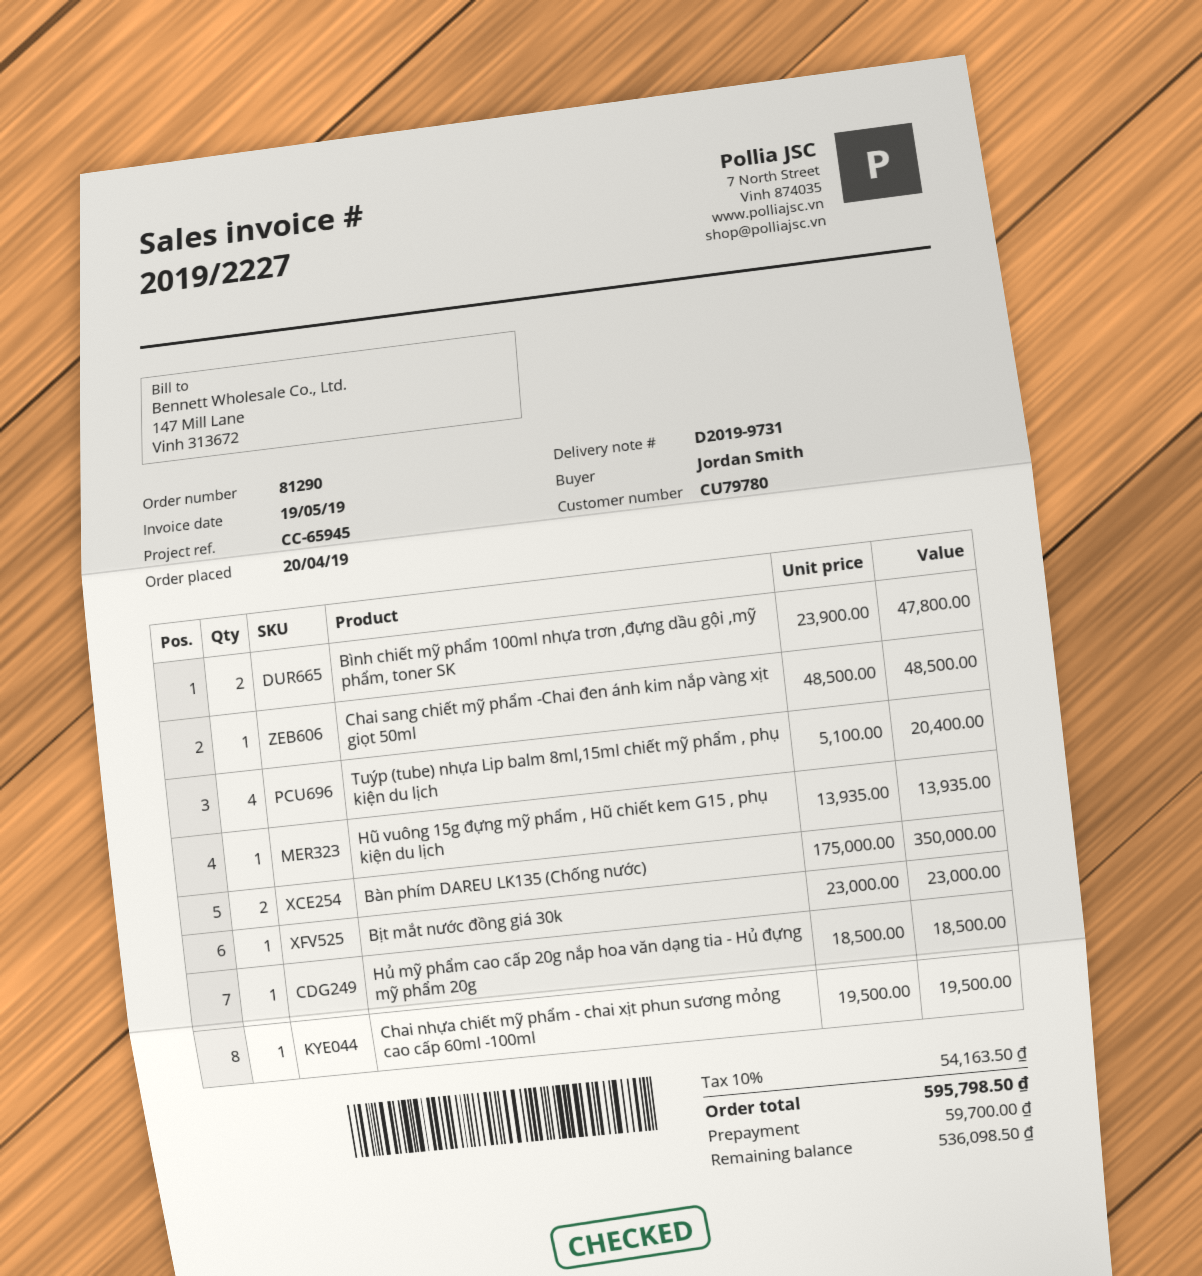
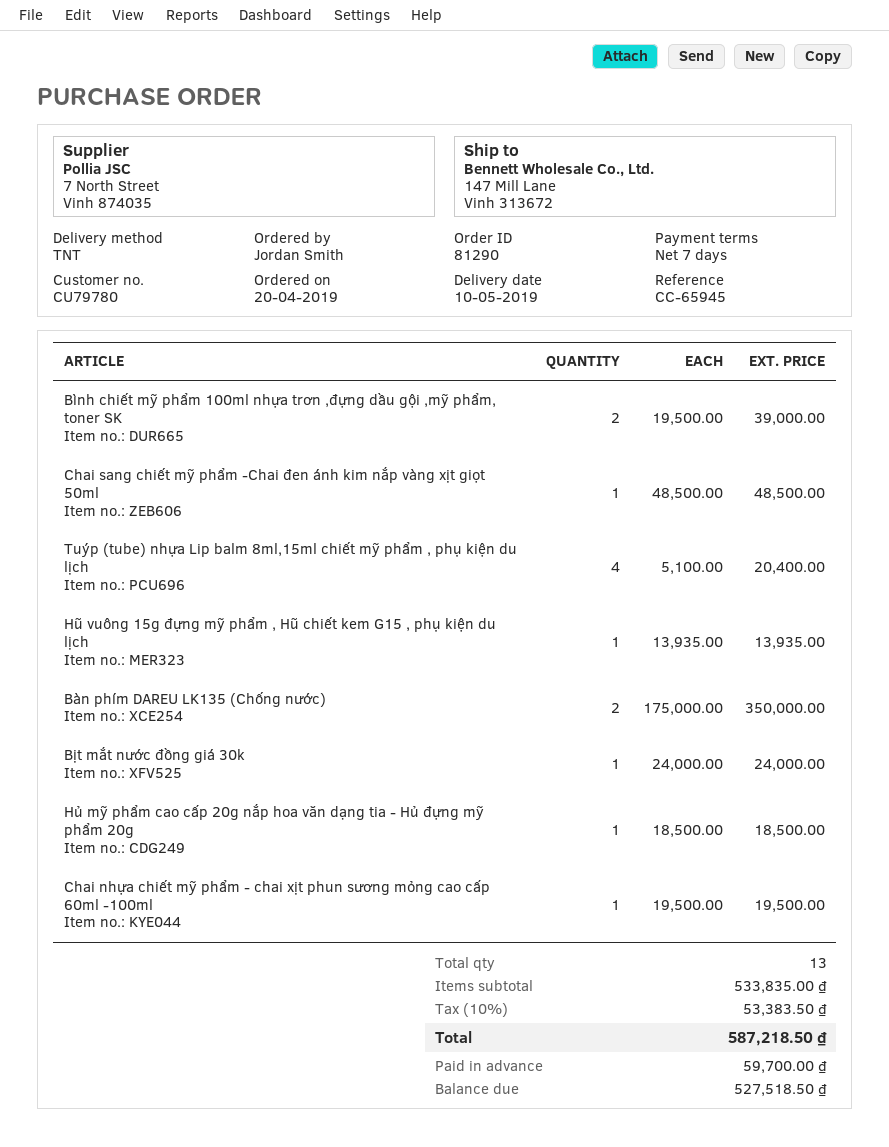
Bình chiết mỹ phẩm 100ml nhựa trơn ,đựng dầu gội ,mỹ phẩm, toner SK: 2 x 23900.00 = 47800.00 -> 2 x 19500.00 = 39000.00
Bịt mắt nước đồng giá 30k: 1 x 23000.00 = 23000.00 -> 1 x 24000.00 = 24000.00
tax: 10% = 54163.50 -> 10% = 53383.50
total: 595798.50 -> 587218.50
balance: 536098.50 -> 527518.50

